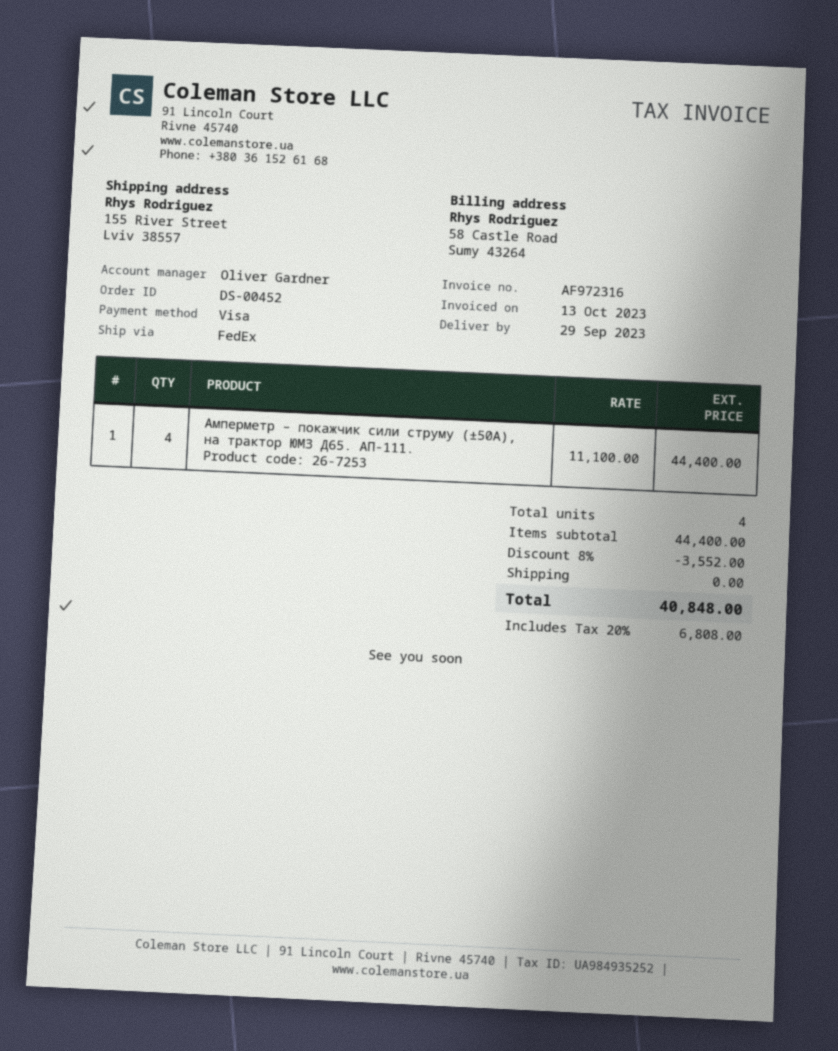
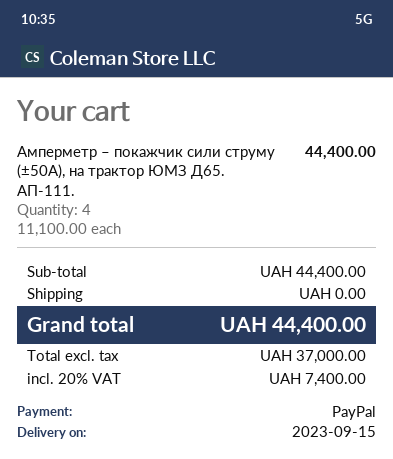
delivery date: 2023-09-29 -> 2023-09-15
payment method: Visa -> PayPal
discount: 8% = 3552.00 -> none
tax: 20% = 6808.00 -> 20% = 7400.00
total: 40848.00 -> 44400.00

